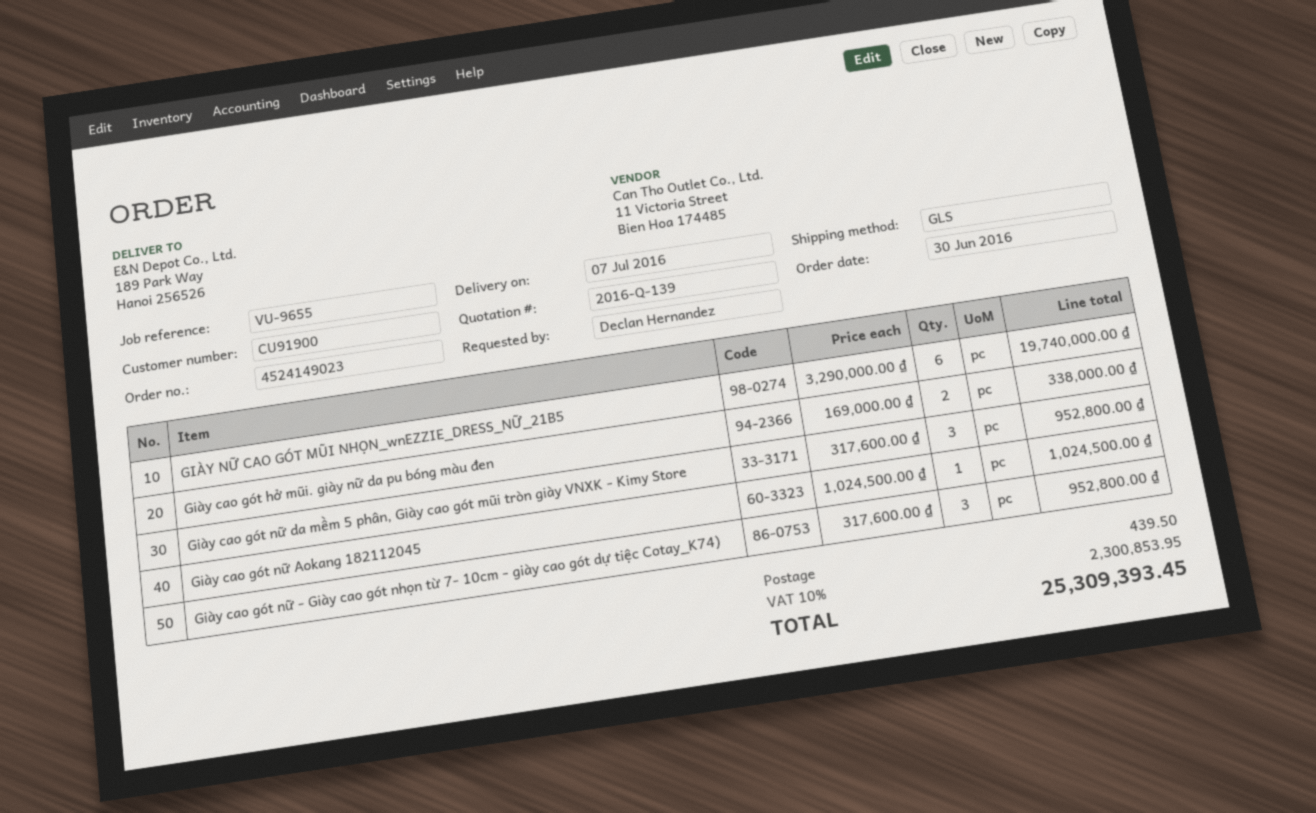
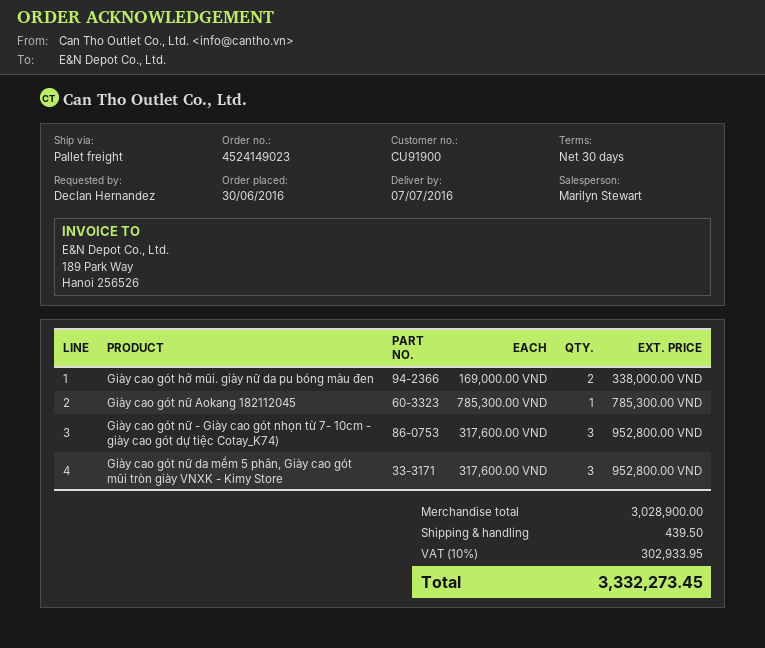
shipping method: GLS -> pallet freight
GIÀY NỮ CAO GÓT MŨI NHỌN_wnEZZIE_DRESS_NỮ_21B5: 6 x 3290000.00 = 19740000.00 -> none
Giày cao gót nữ Aokang 182112045: 1 x 1024500.00 = 1024500.00 -> 1 x 785300.00 = 785300.00
tax: 10% = 2300853.95 -> 10% = 302933.95
total: 25309393.45 -> 3332273.45

